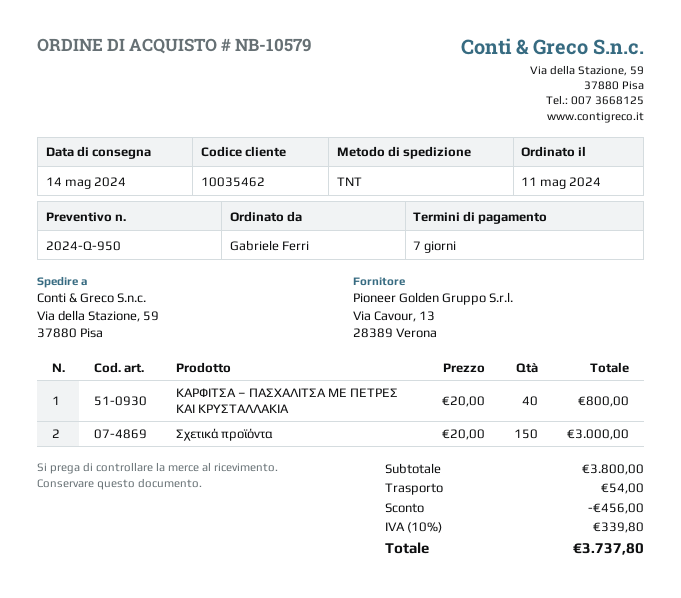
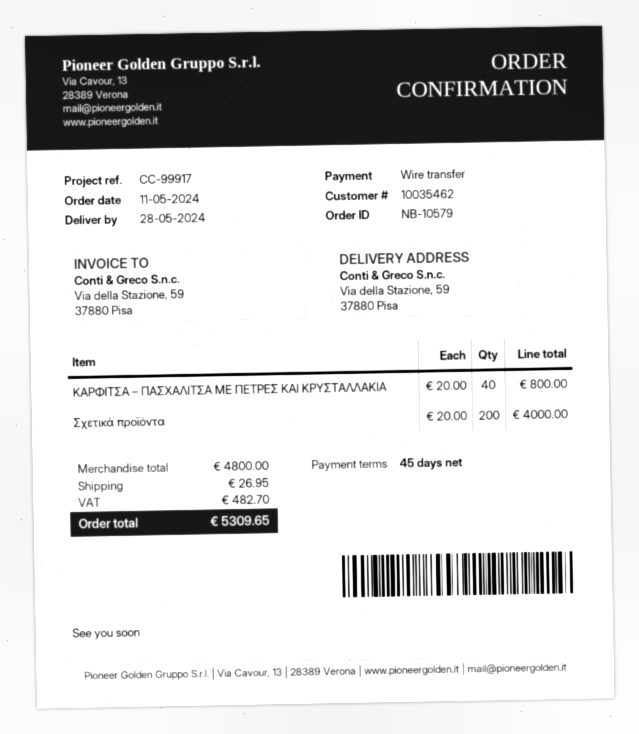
delivery date: 2024-05-14 -> 2024-05-28
payment terms: 7 days -> 45 days
Σχετικά προϊόντα: 150 x 20.00 = 3000.00 -> 200 x 20.00 = 4000.00
subtotal: 3800.00 -> 4800.00
discount: 456.00 -> none
shipping: 54.00 -> 26.95
tax: 339.80 -> 482.70
total: 3737.80 -> 5309.65

